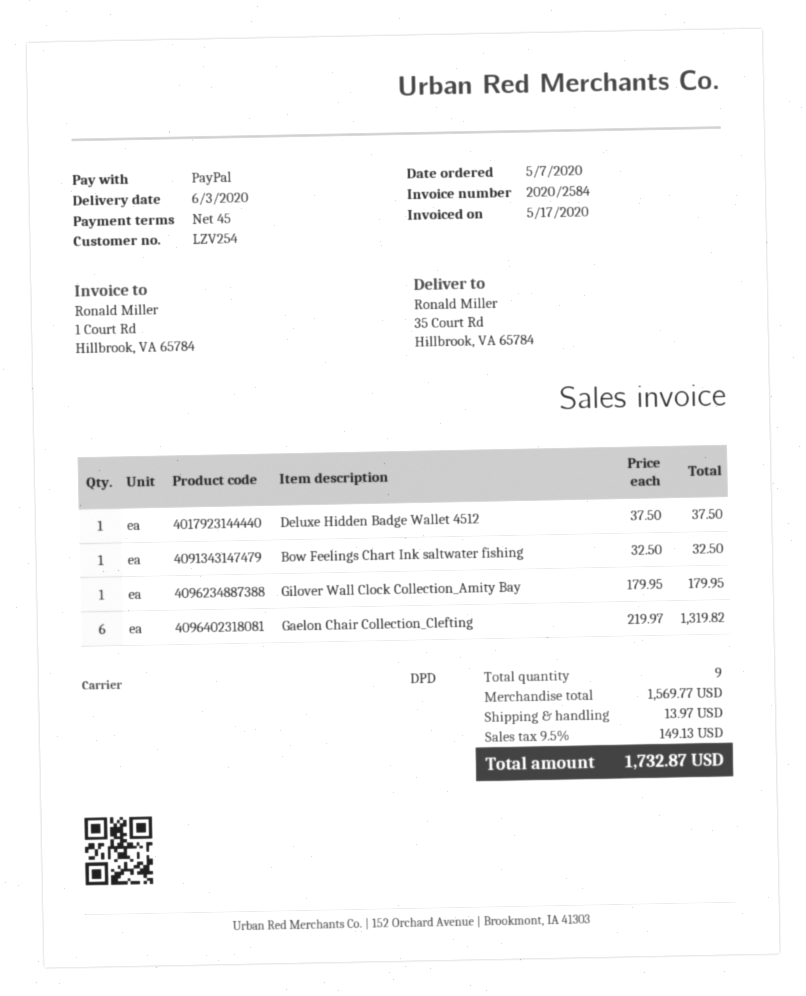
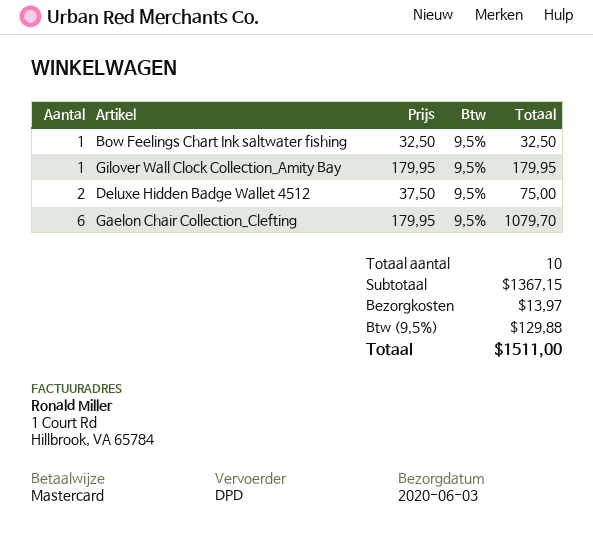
payment method: PayPal -> Mastercard
Deluxe Hidden Badge Wallet 4512: 1 x 37.50 = 37.50 -> 2 x 37.50 = 75.00
Gaelon Chair Collection_Clefting: 6 x 219.97 = 1319.82 -> 6 x 179.95 = 1079.70
total quantity: 9 -> 10
subtotal: 1569.77 -> 1367.15
tax: 9.5% = 149.13 -> 9.5% = 129.88
total: 1732.87 -> 1511.00

